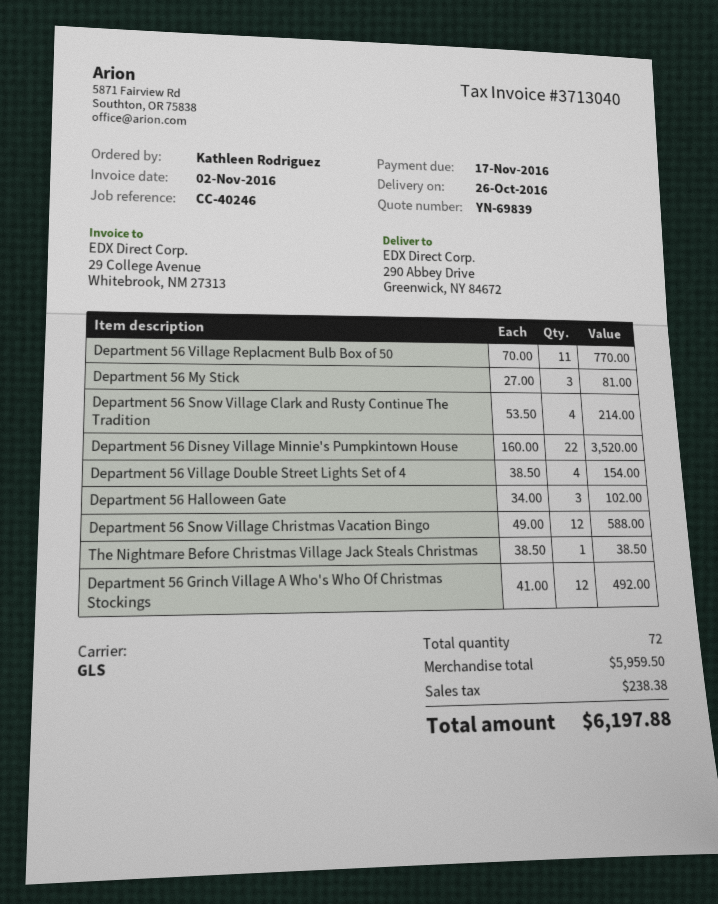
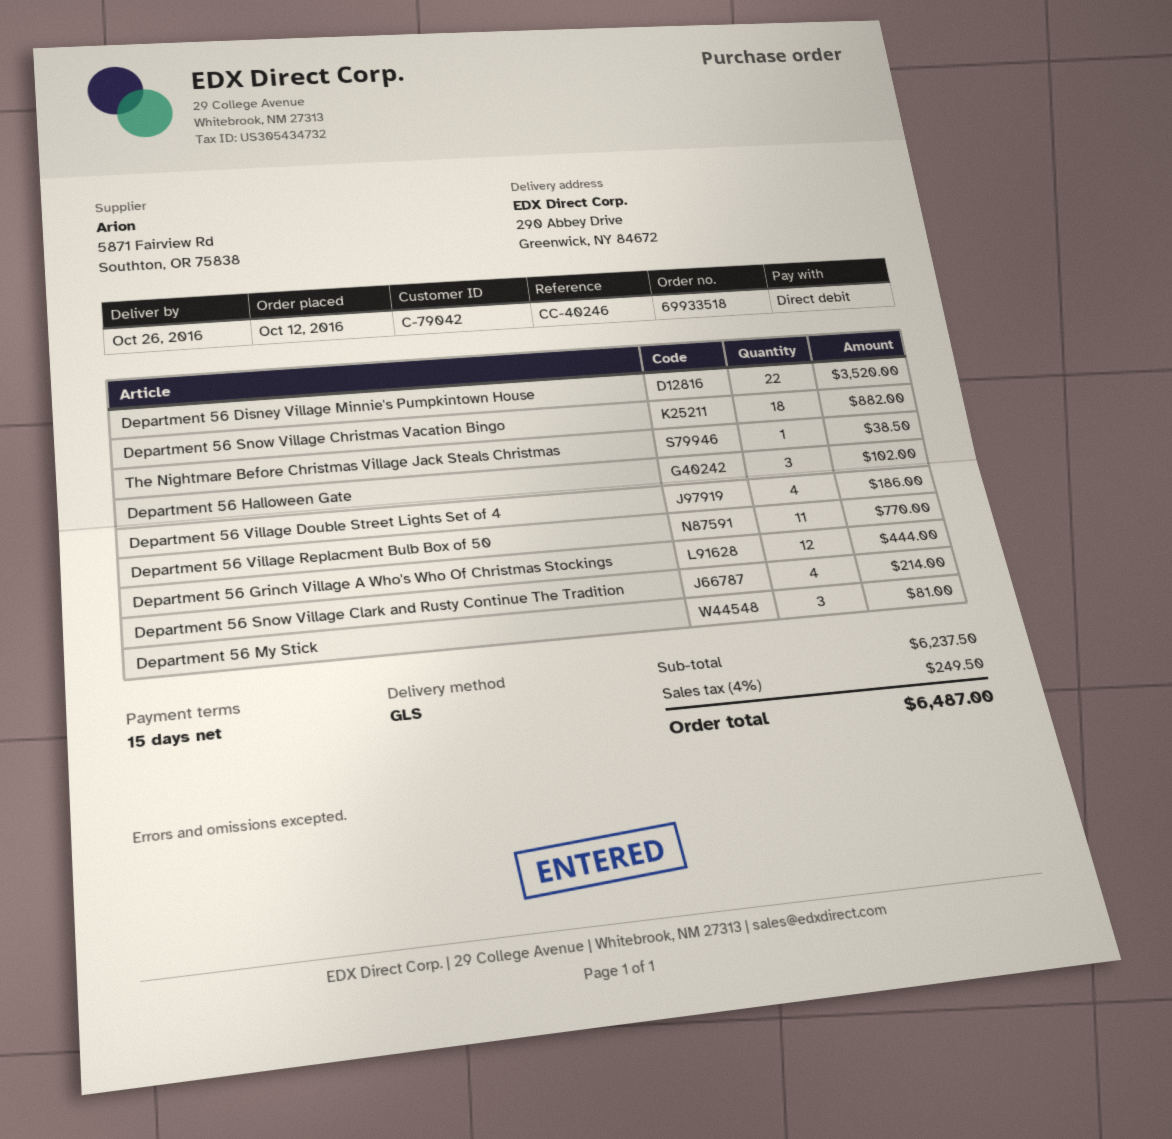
Department 56 Village Double Street Lights Set of 4: 4 for 154.00 -> 4 for 186.00
Department 56 Snow Village Christmas Vacation Bingo: 12 for 588.00 -> 18 for 882.00
Department 56 Grinch Village A Who's Who Of Christmas Stockings: 12 for 492.00 -> 12 for 444.00
subtotal: 5959.50 -> 6237.50
tax: 238.38 -> 249.50
total: 6197.88 -> 6487.00

